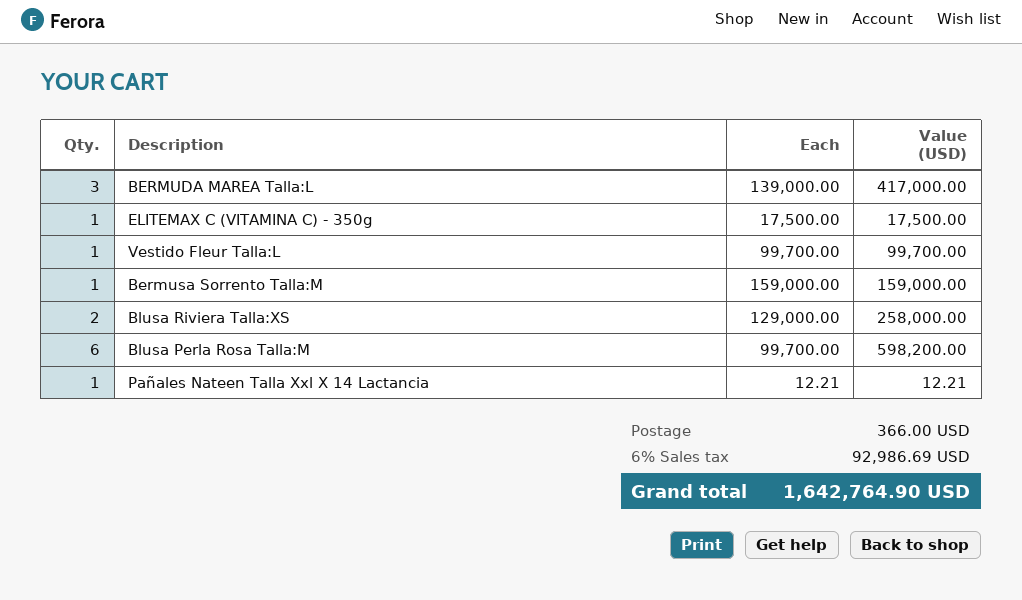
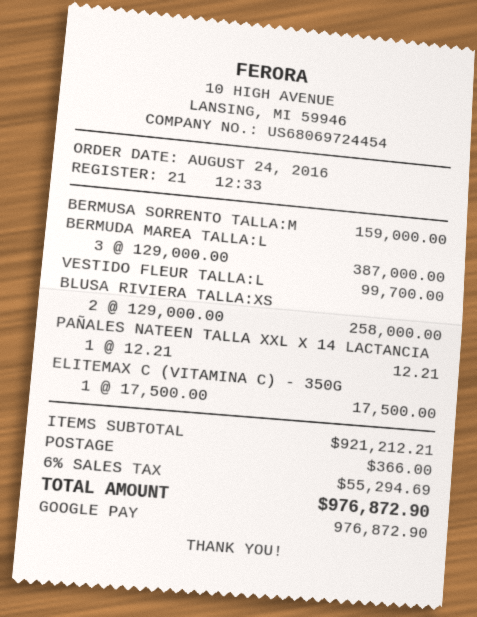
BERMUDA MAREA Talla:L: 3 x 139000.00 = 417000.00 -> 3 x 129000.00 = 387000.00
Blusa Perla Rosa Talla:M: 6 x 99700.00 = 598200.00 -> none
tax: 6% = 92986.69 -> 6% = 55294.69
total: 1642764.90 -> 976872.90

